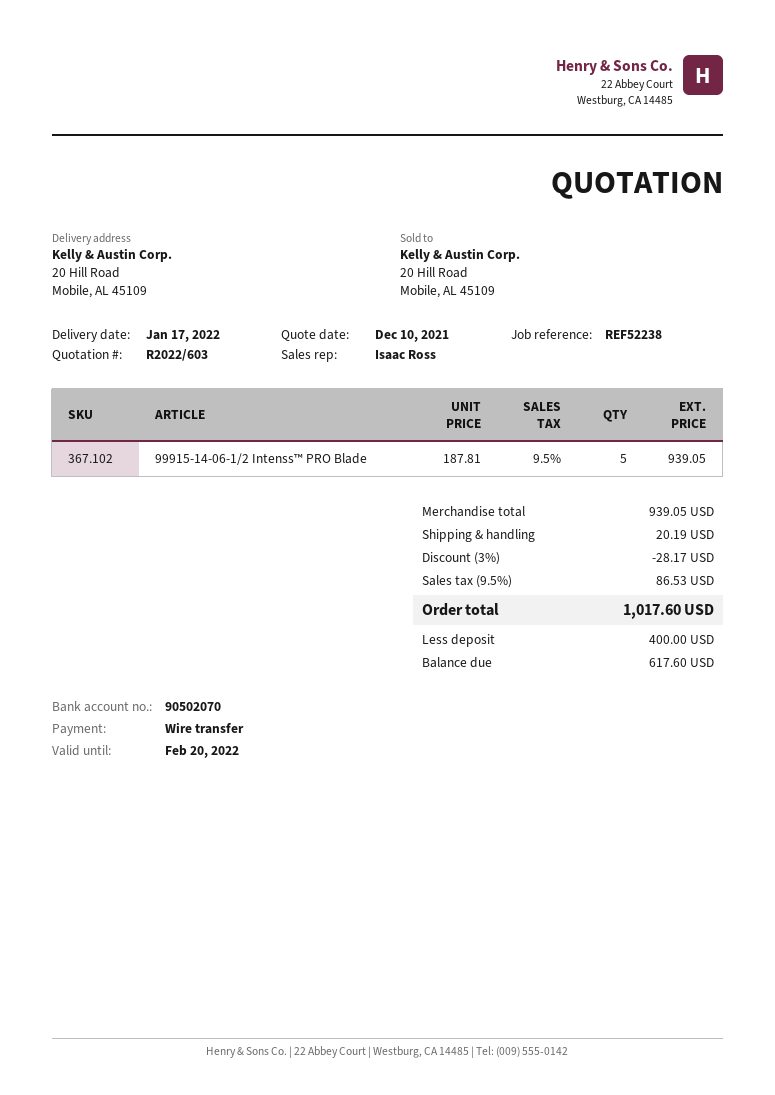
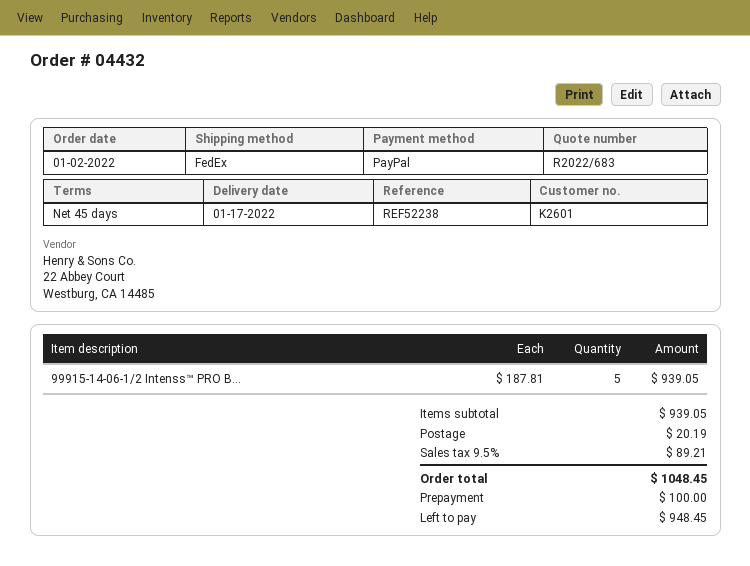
quote number: R2022/603 -> R2022/683
payment method: bank transfer -> PayPal
discount: 3% = 28.17 -> none
tax: 9.5% = 86.53 -> 9.5% = 89.21
total: 1017.60 -> 1048.45
deposit: 400.00 -> 100.00
balance: 617.60 -> 948.45

